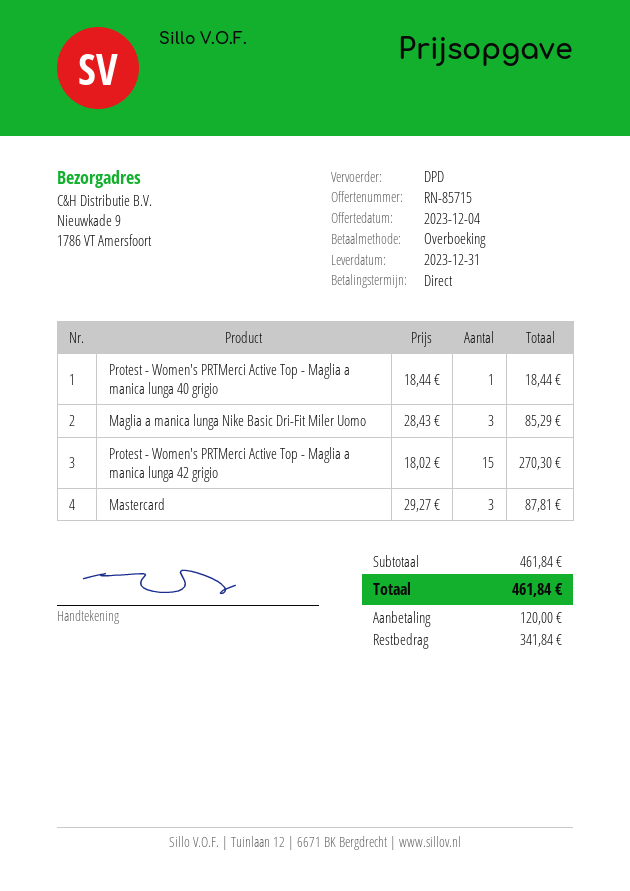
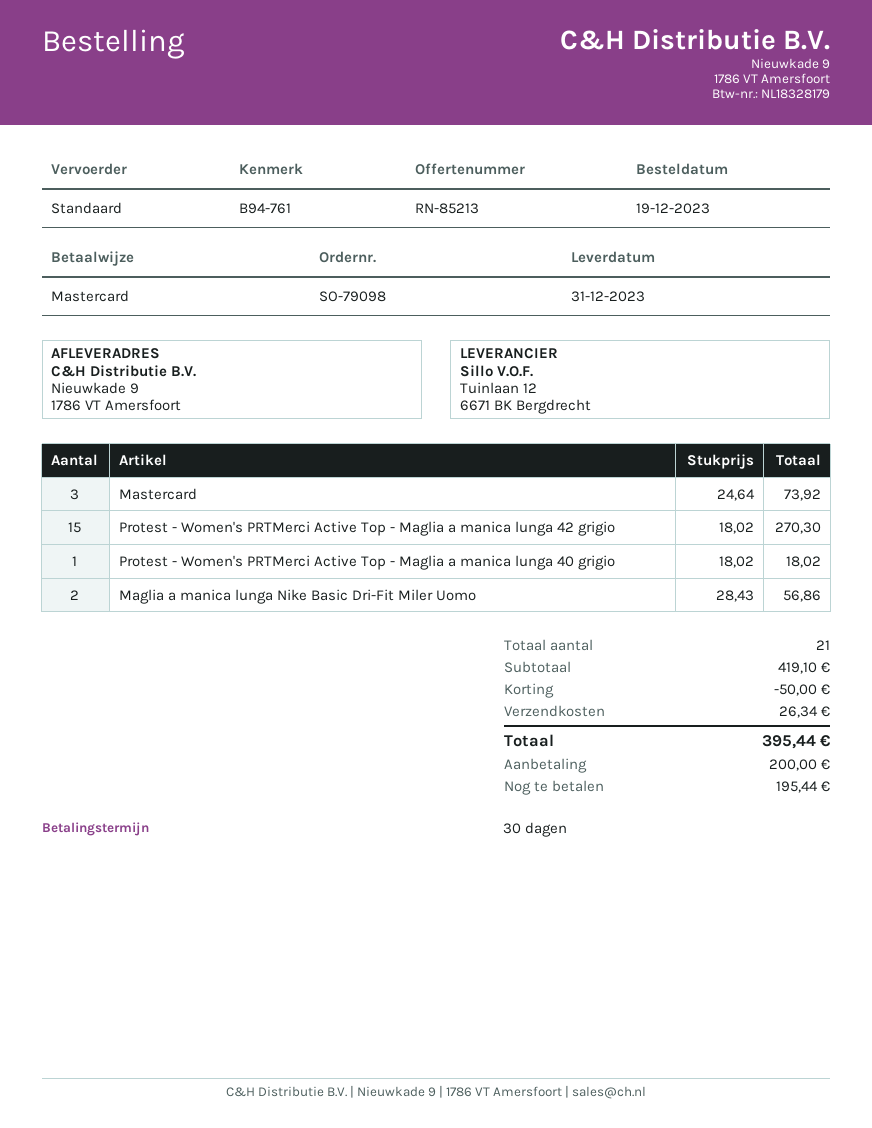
quote number: RN-85715 -> RN-85213
payment terms: on receipt -> 30 days
payment method: bank transfer -> Mastercard
shipping method: DPD -> standard
Protest - Women's PRTMerci Active Top - Maglia a manica lunga 40 grigio: 1 x 18.44 = 18.44 -> 1 x 18.02 = 18.02
Maglia a manica lunga Nike Basic Dri-Fit Miler Uomo: 3 x 28.43 = 85.29 -> 2 x 28.43 = 56.86
Mastercard: 3 x 29.27 = 87.81 -> 3 x 24.64 = 73.92
subtotal: 461.84 -> 419.10
discount: none -> 50.00
shipping: none -> 26.34
total: 461.84 -> 395.44
deposit: 120.00 -> 200.00
balance: 341.84 -> 195.44

